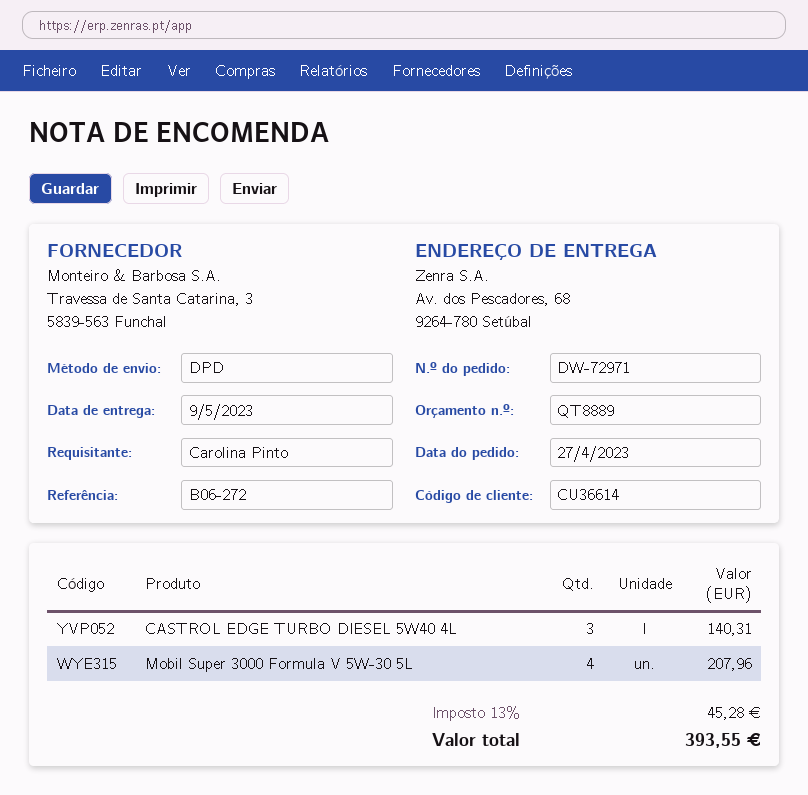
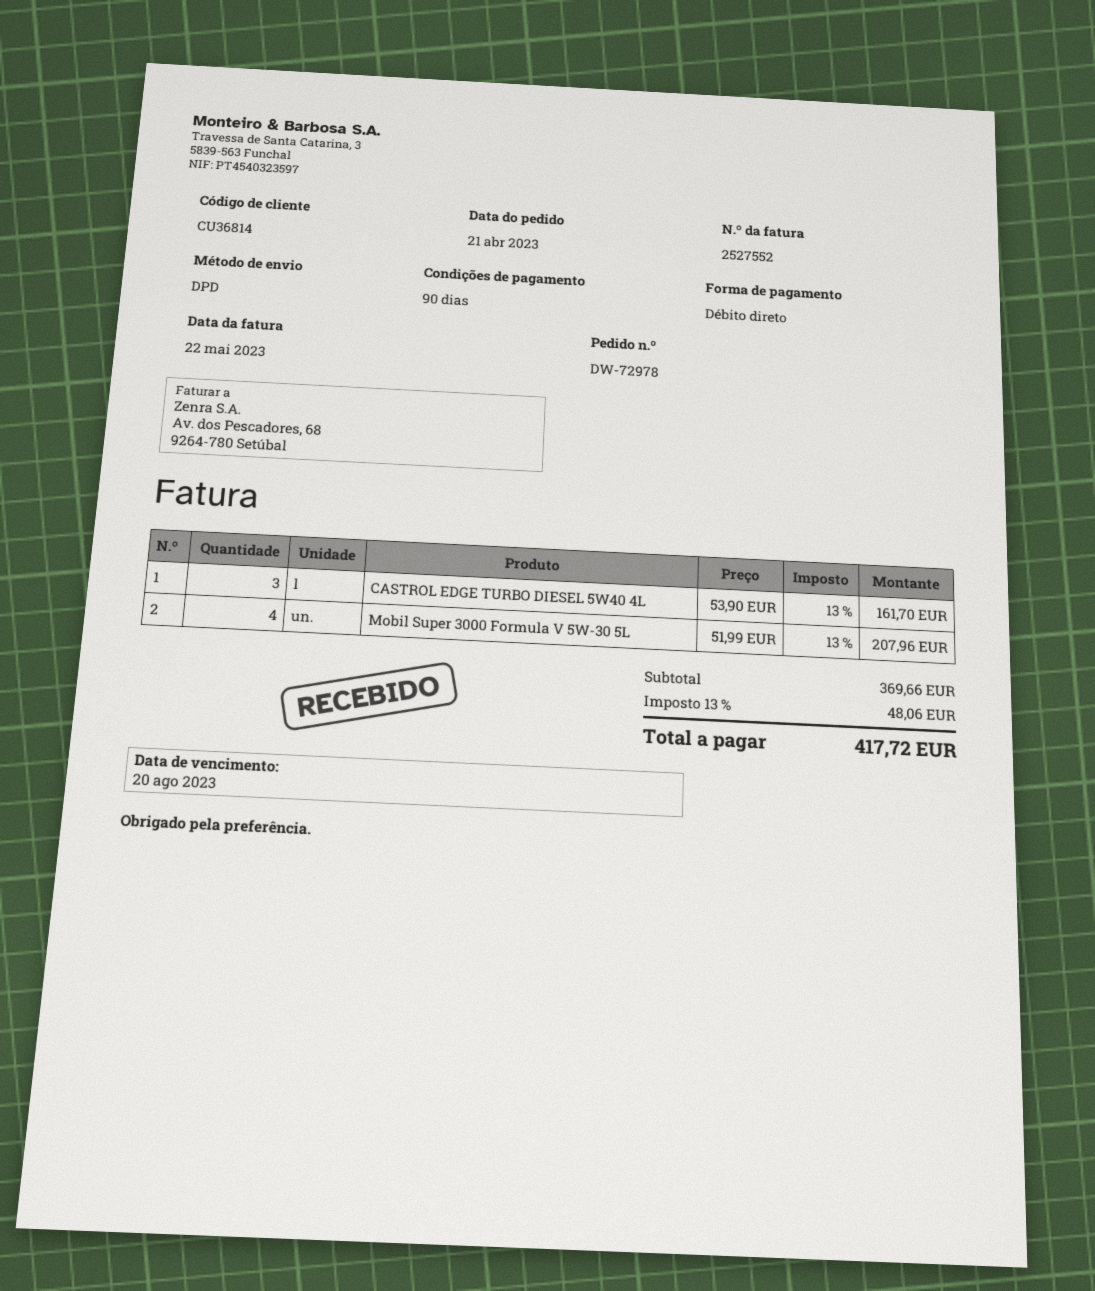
order number: DW-72971 -> DW-72978
order date: 2023-04-27 -> 2023-04-21
customer number: CU36614 -> CU36814
CASTROL EDGE TURBO DIESEL 5W40 4L: 3 for 140.31 -> 3 for 161.70
tax: 13% = 45.28 -> 13% = 48.06
total: 393.55 -> 417.72

